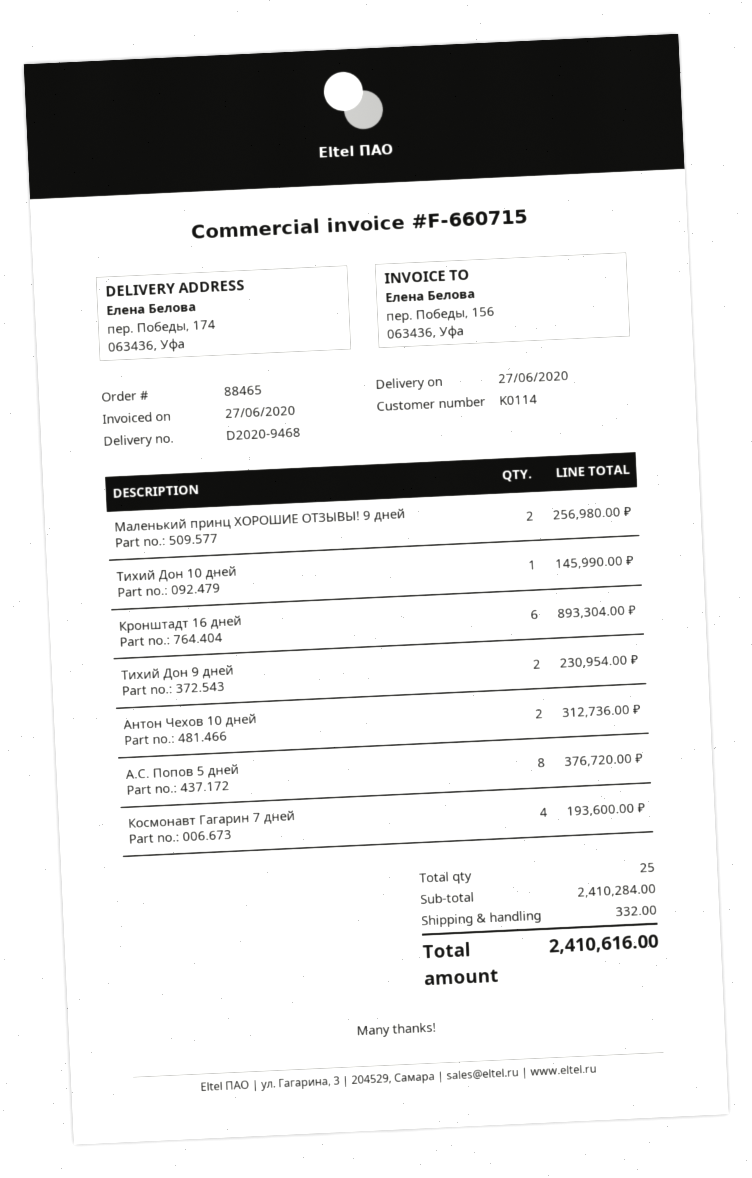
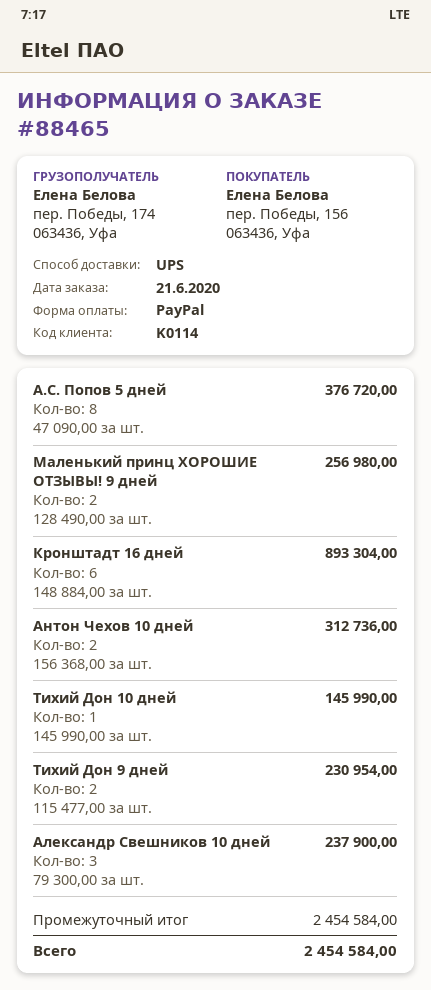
Космонавт Гагарин 7 дней: 4 for 193600.00 -> none
Александр Свешников 10 дней: none -> 3 for 237900.00
subtotal: 2410284.00 -> 2454584.00
shipping: 332.00 -> none
total: 2410616.00 -> 2454584.00

